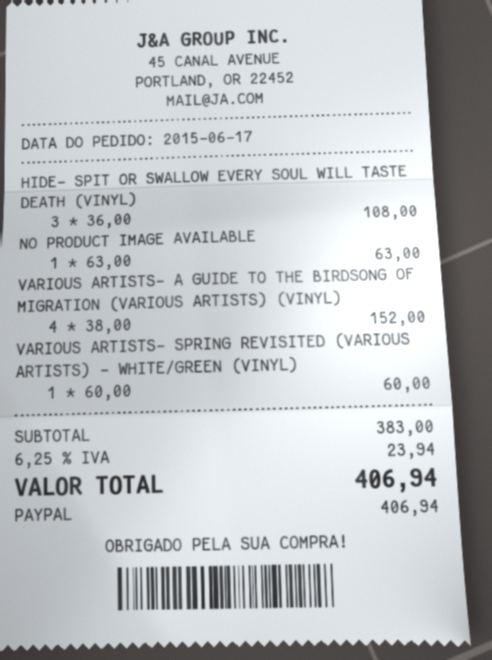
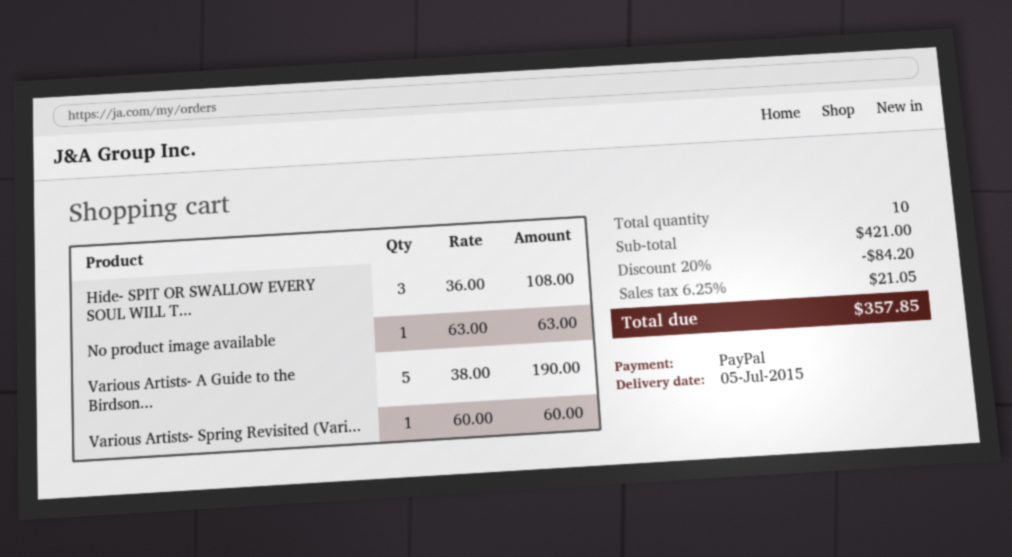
VARIOUS ARTISTS- A GUIDE TO THE BIRDSONG OF MIGRATION (VARIOUS ARTISTS) (VINYL): 4 x 38.00 = 152.00 -> 5 x 38.00 = 190.00
subtotal: 383.00 -> 421.00
discount: none -> 20% = 84.20
tax: 6.25% = 23.94 -> 6.25% = 21.05
total: 406.94 -> 357.85

